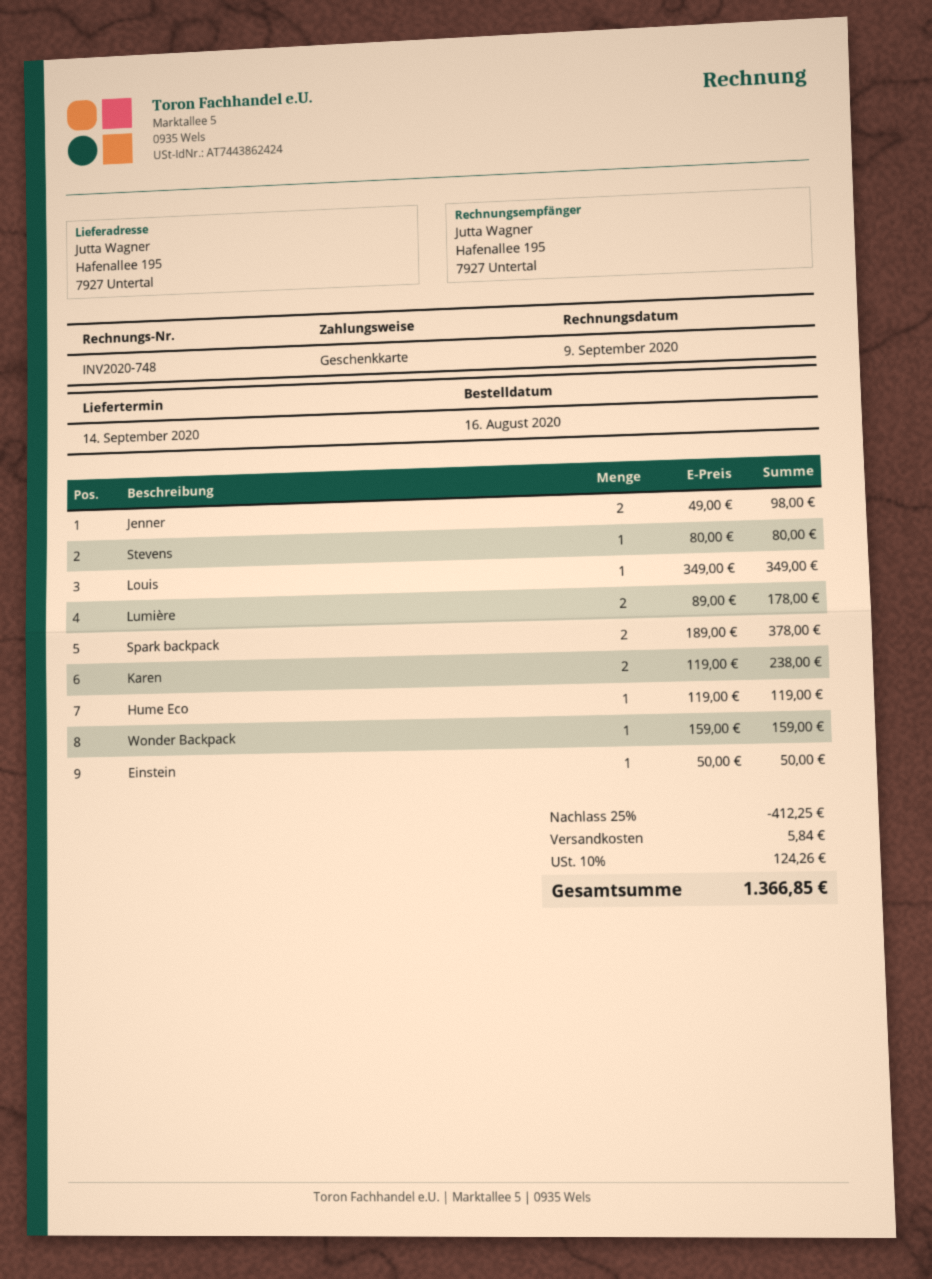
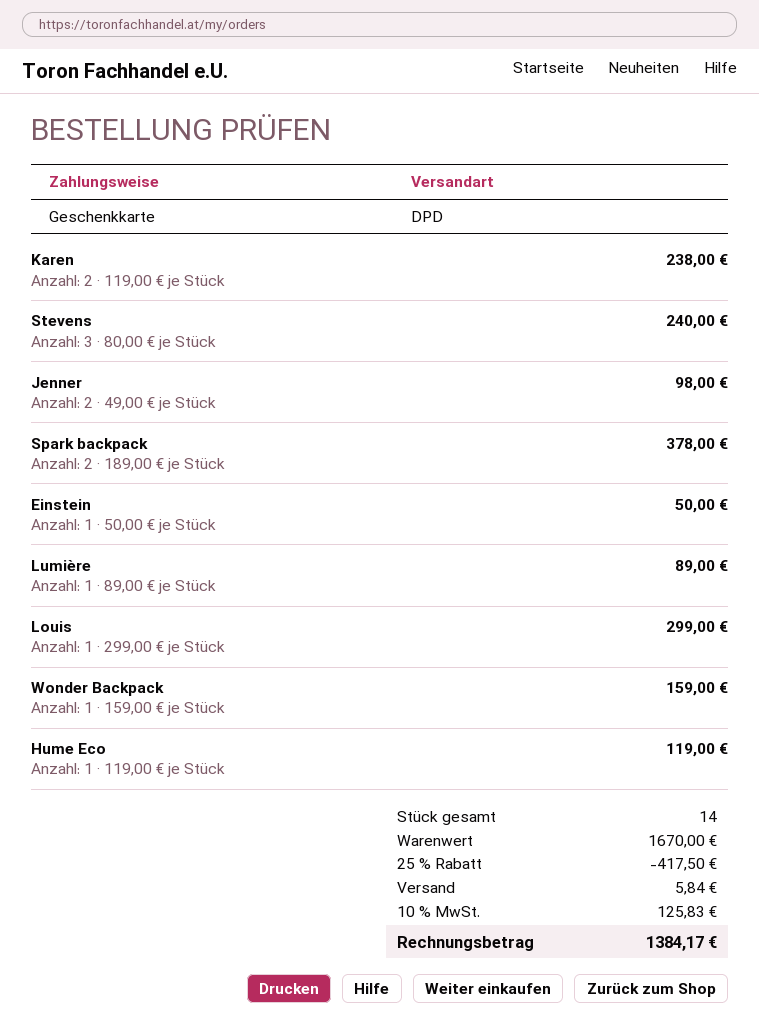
Stevens: 1 x 80.00 = 80.00 -> 3 x 80.00 = 240.00
Louis: 1 x 349.00 = 349.00 -> 1 x 299.00 = 299.00
Lumière: 2 x 89.00 = 178.00 -> 1 x 89.00 = 89.00
discount: 25% = 412.25 -> 25% = 417.50
tax: 10% = 124.26 -> 10% = 125.83
total: 1366.85 -> 1384.17

